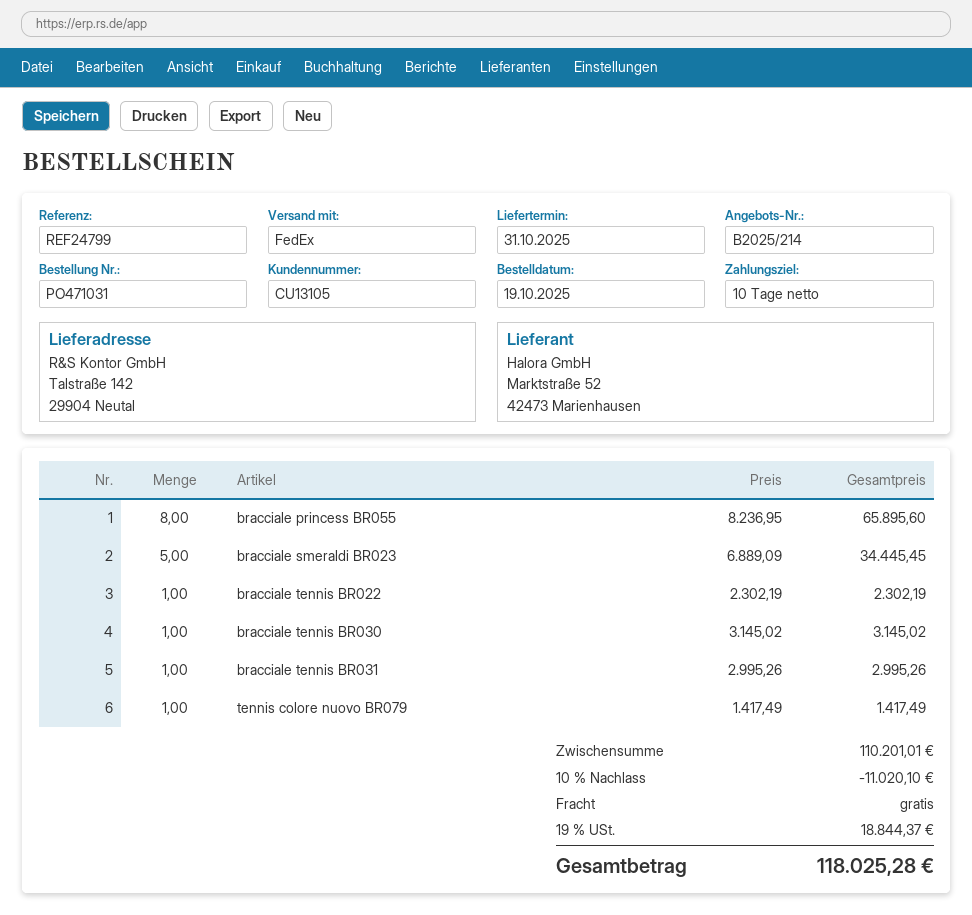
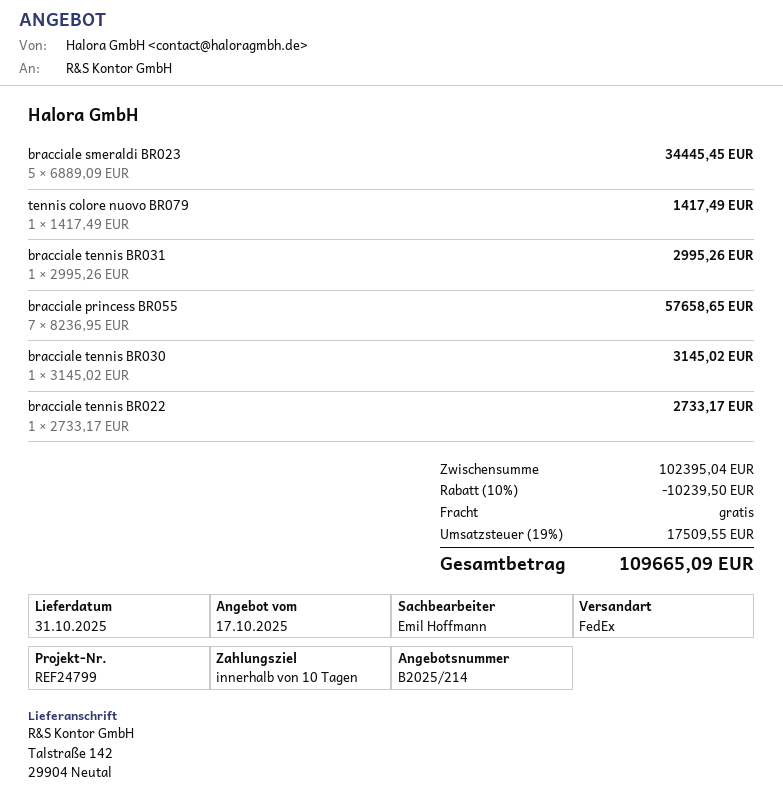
bracciale princess BR055: 8 x 8236.95 = 65895.60 -> 7 x 8236.95 = 57658.65
bracciale tennis BR022: 1 x 2302.19 = 2302.19 -> 1 x 2733.17 = 2733.17
subtotal: 110201.01 -> 102395.04
discount: 10% = 11020.10 -> 10% = 10239.50
tax: 19% = 18844.37 -> 19% = 17509.55
total: 118025.28 -> 109665.09

